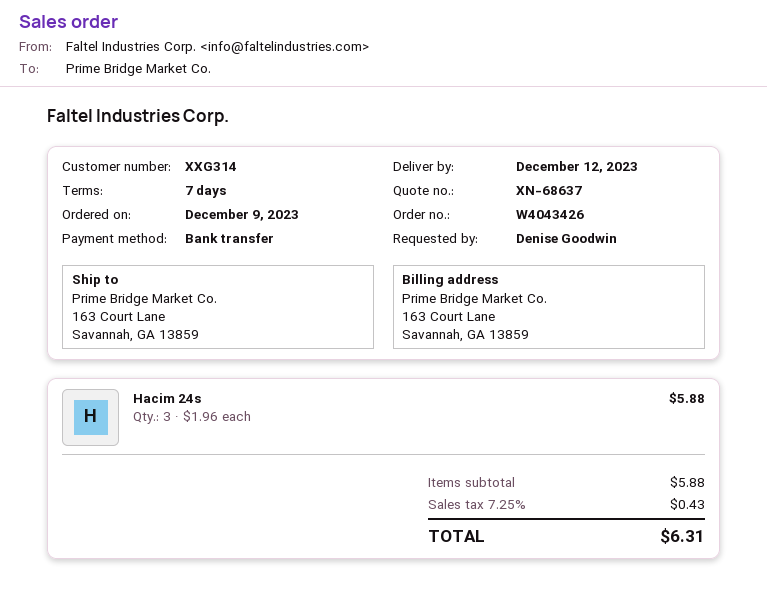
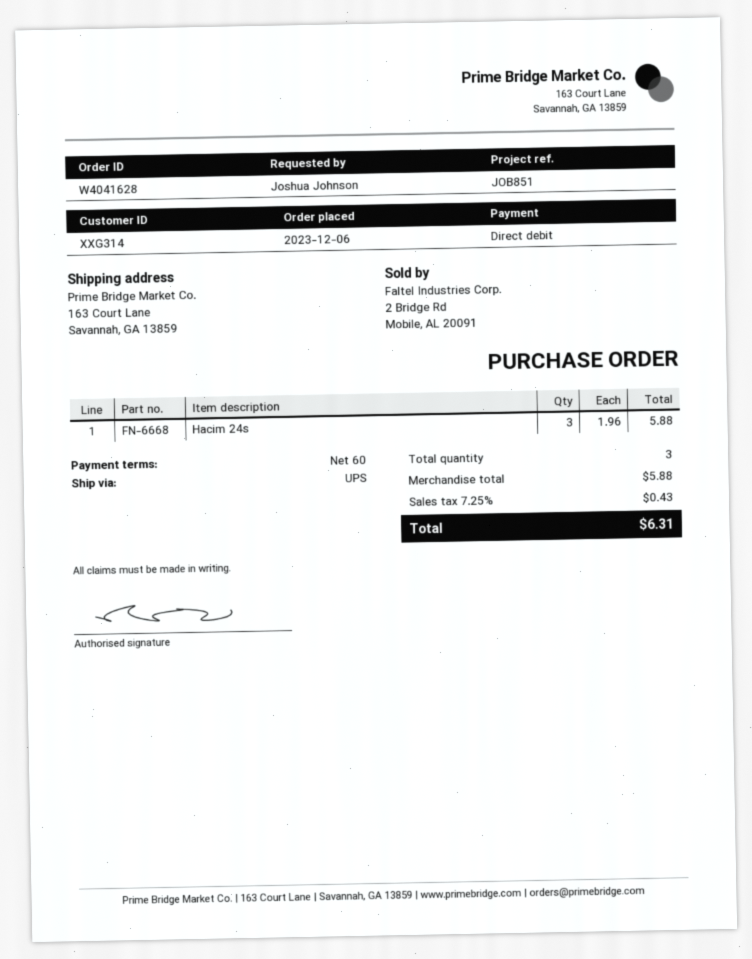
order number: W4043426 -> W4041628
order date: 2023-12-09 -> 2023-12-06
payment terms: 7 days -> 60 days
ordered by: Denise Goodwin -> Joshua Johnson
payment method: bank transfer -> direct debit

